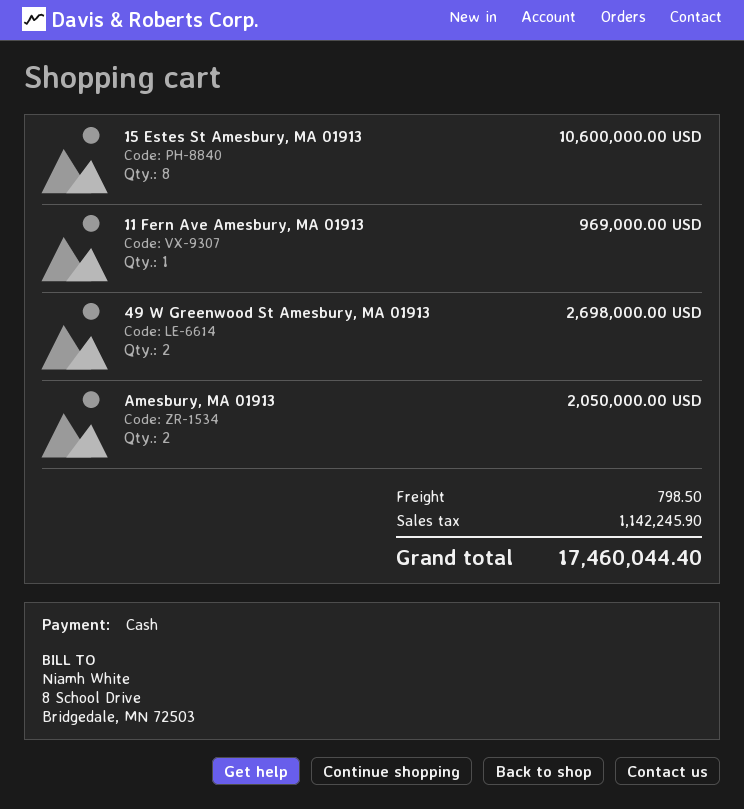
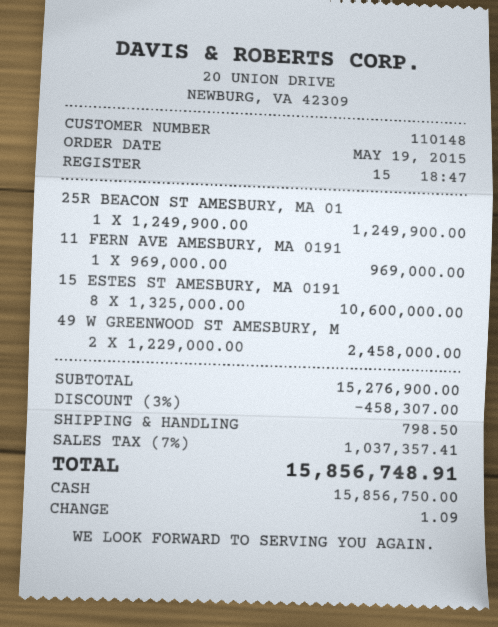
49 W Greenwood St Amesbury, MA 01913: 2 for 2698000.00 -> 2 for 2458000.00
Amesbury, MA 01913: 2 for 2050000.00 -> none
25R BEACON ST AMESBURY, MA 01: none -> 1 for 1249900.00
discount: none -> 3% = 458307.00
tax: 1142245.90 -> 1037357.41
total: 17460044.40 -> 15856748.91

